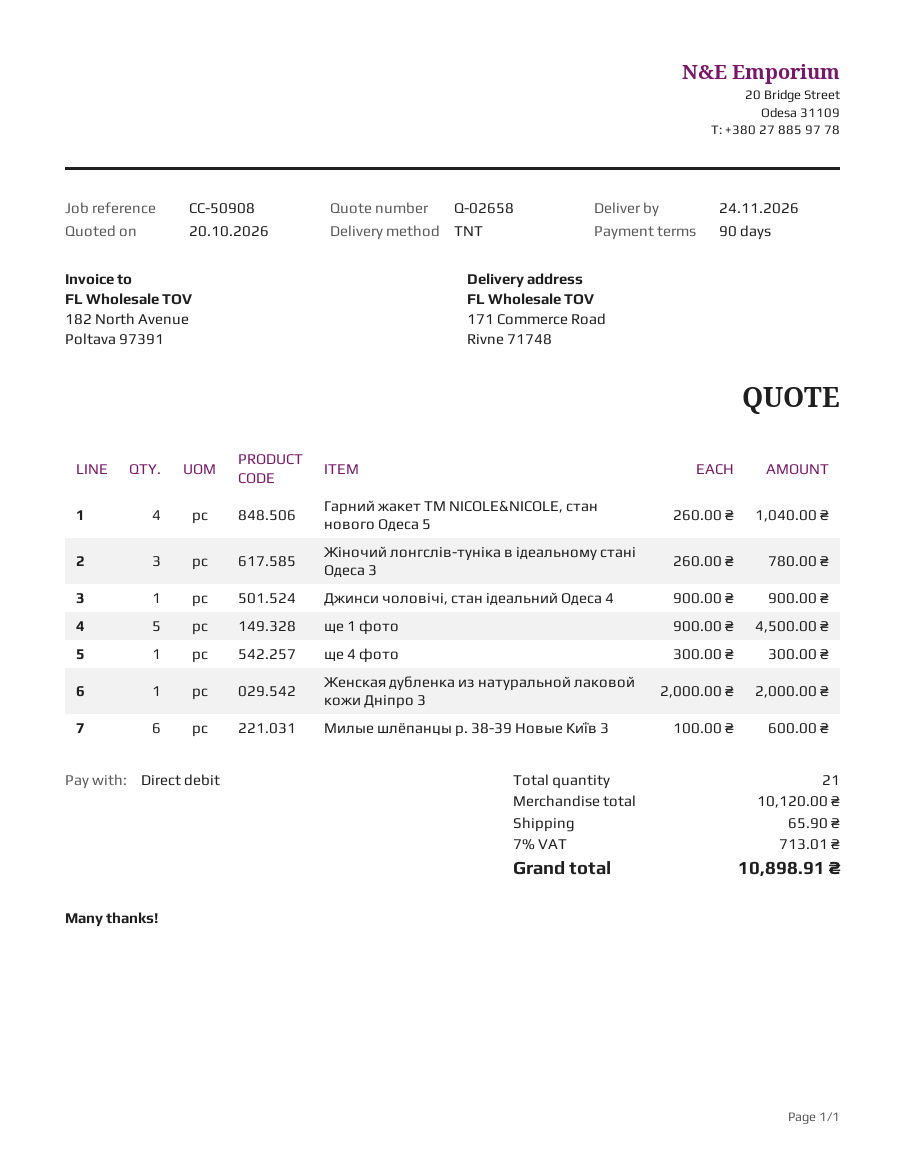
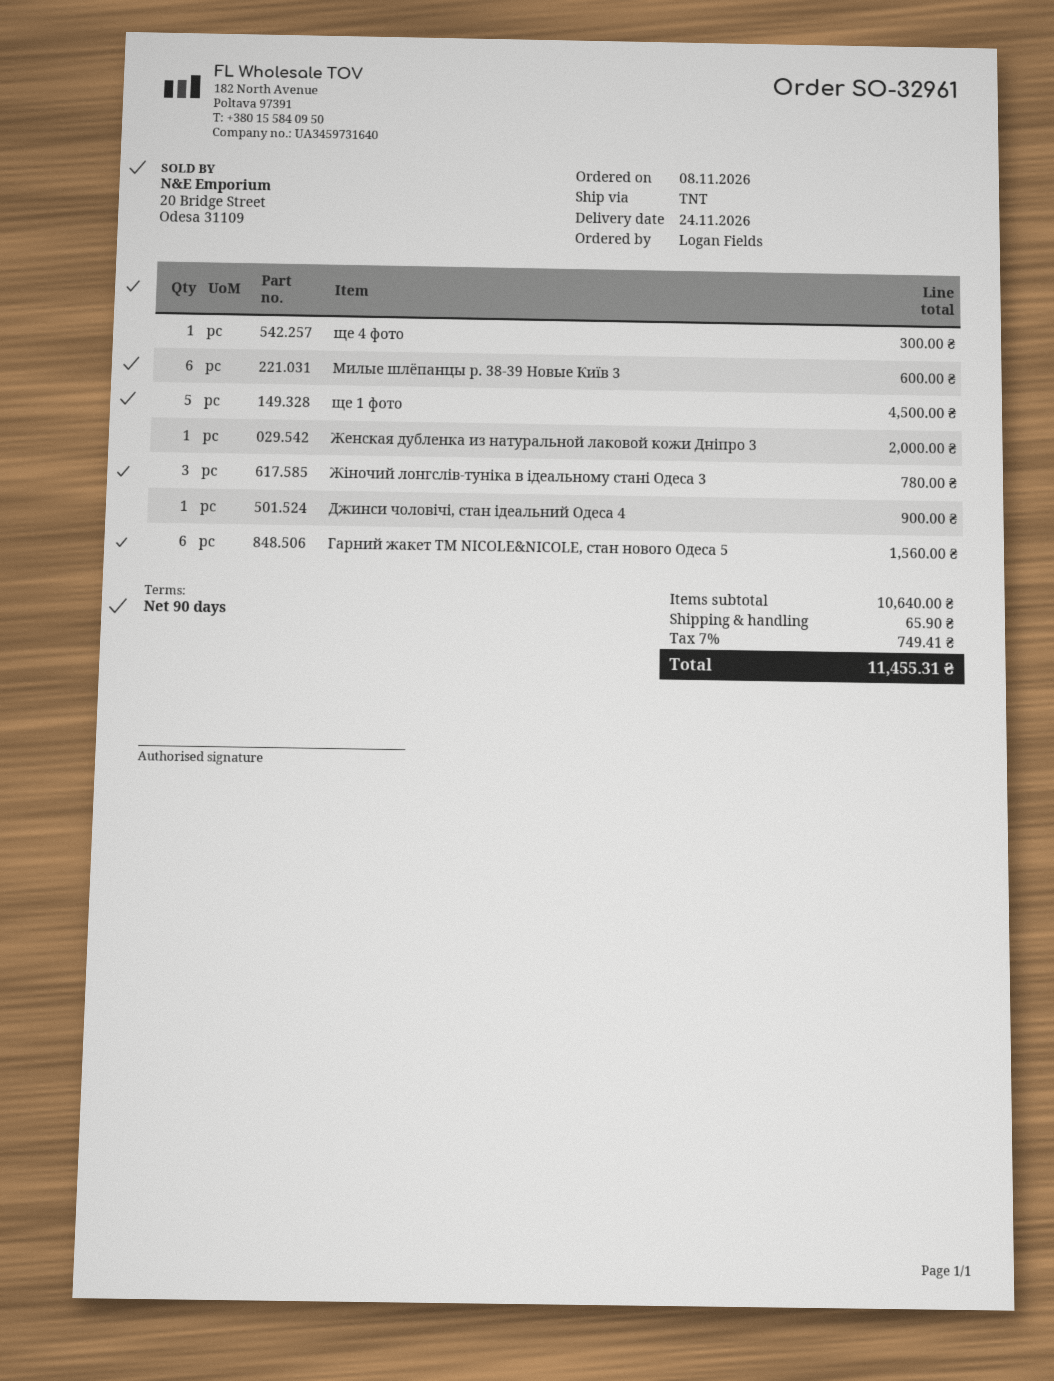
Гарний жакет ТМ NICOLE&NICOLE, стан нового Одеса 5: 4 for 1040.00 -> 6 for 1560.00
subtotal: 10120.00 -> 10640.00
tax: 7% = 713.01 -> 7% = 749.41
total: 10898.91 -> 11455.31

